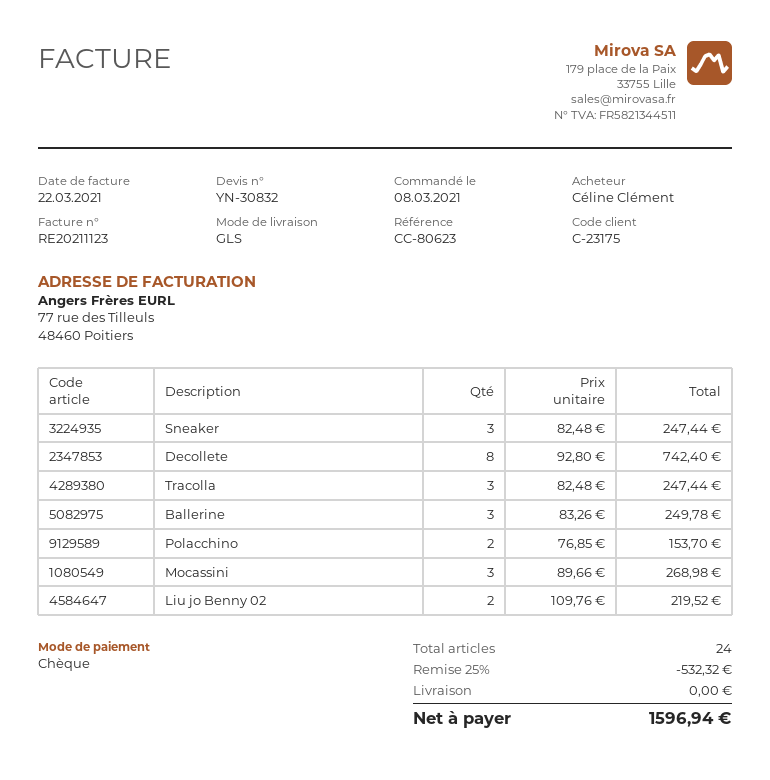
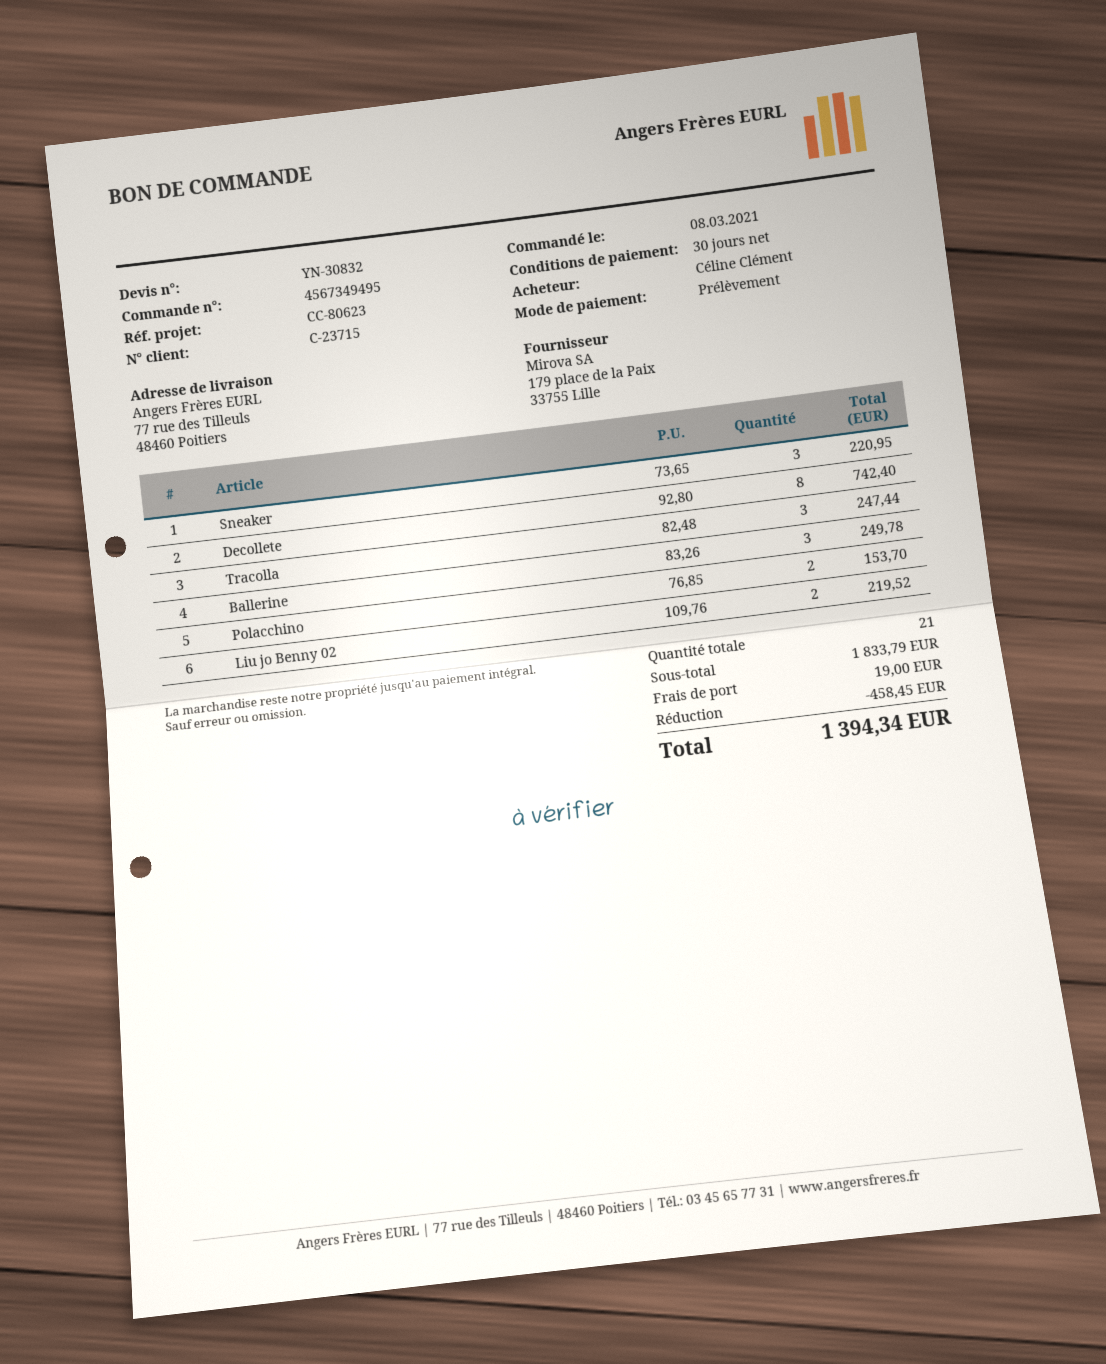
customer number: C-23175 -> C-23715
payment method: cheque -> direct debit
Sneaker: 3 x 82.48 = 247.44 -> 3 x 73.65 = 220.95
Mocassini: 3 x 89.66 = 268.98 -> none
total quantity: 24 -> 21
discount: 532.32 -> 458.45
shipping: 0.00 -> 19.00
total: 1596.94 -> 1394.34

